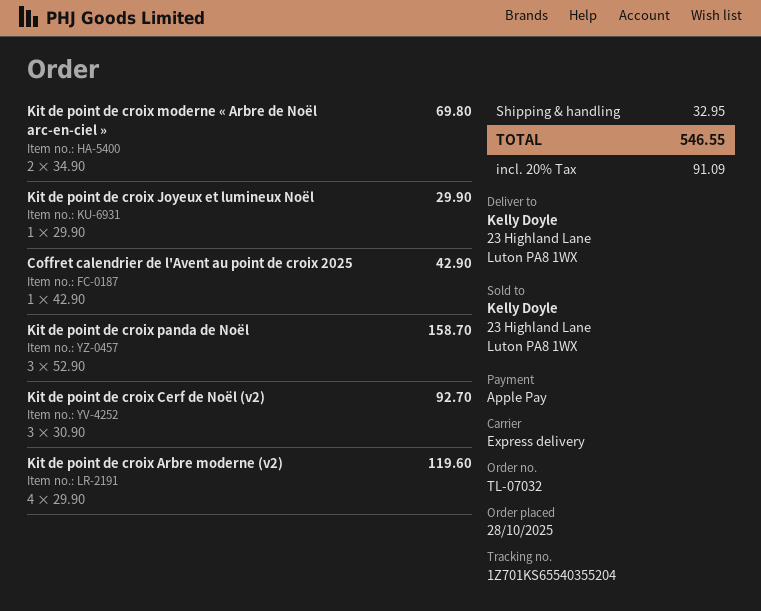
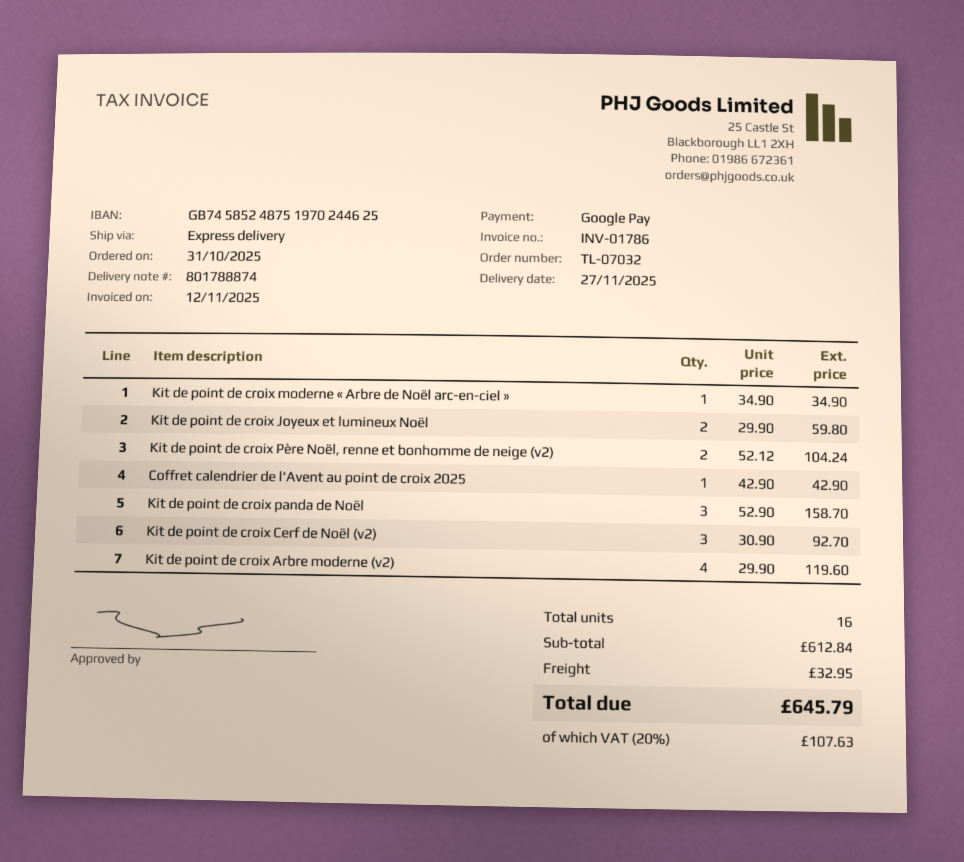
order date: 2025-10-28 -> 2025-10-31
payment method: Apple Pay -> Google Pay
Kit de point de croix moderne « Arbre de Noël arc-en-ciel »: 2 x 34.90 = 69.80 -> 1 x 34.90 = 34.90
Kit de point de croix Joyeux et lumineux Noël: 1 x 29.90 = 29.90 -> 2 x 29.90 = 59.80
Kit de point de croix Père Noël, renne et bonhomme de neige (v2): none -> 2 x 52.12 = 104.24
tax: 20% = 91.09 -> 20% = 107.63
total: 546.55 -> 645.79

